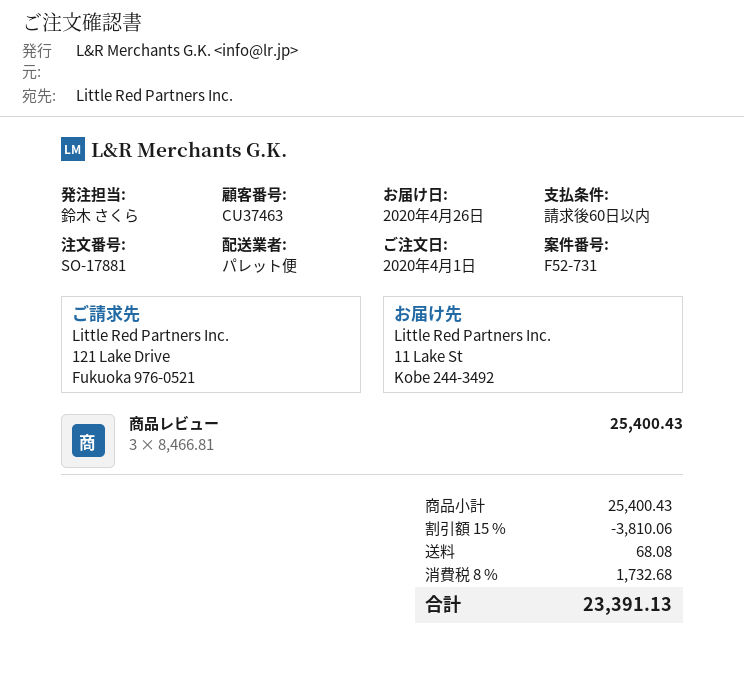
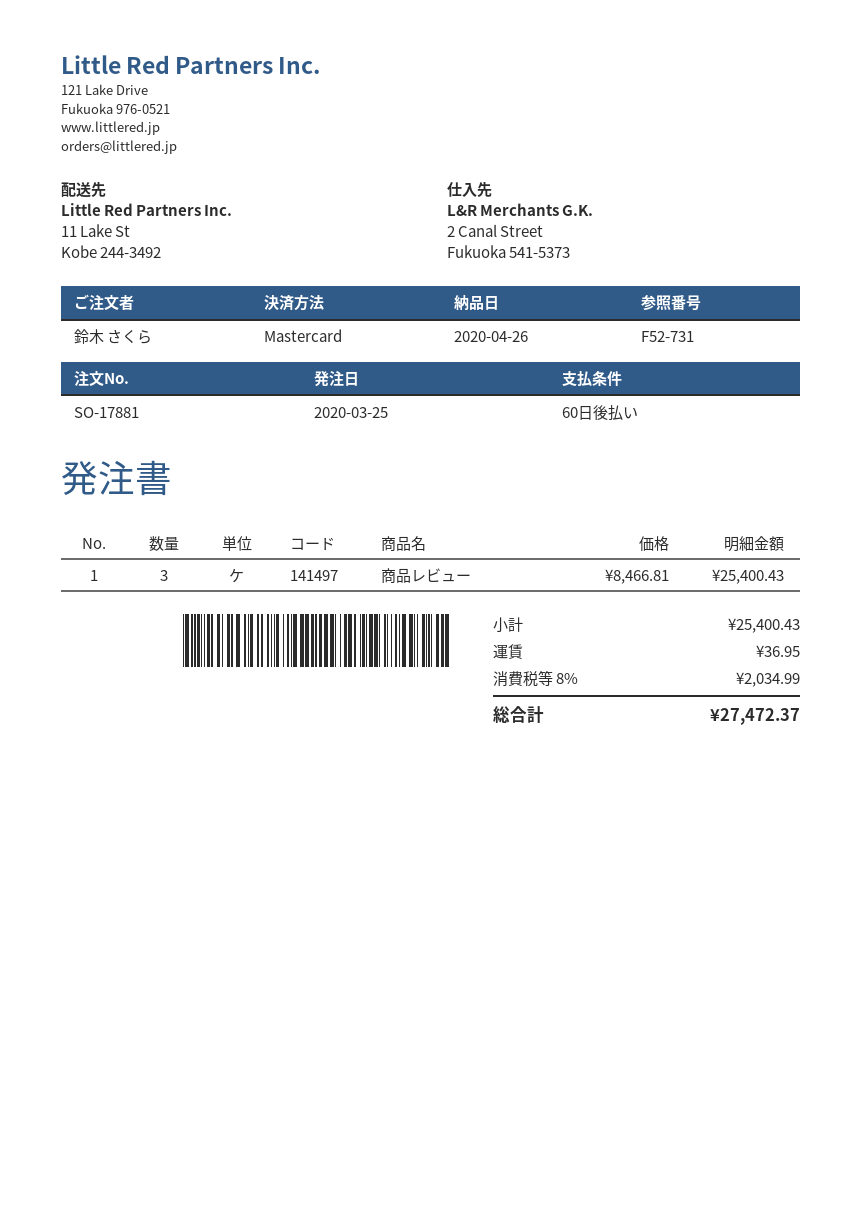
order date: 2020-04-01 -> 2020-03-25
discount: 15% = 3810.06 -> none
shipping: 68.08 -> 36.95
tax: 8% = 1732.68 -> 8% = 2034.99
total: 23391.13 -> 27472.37

